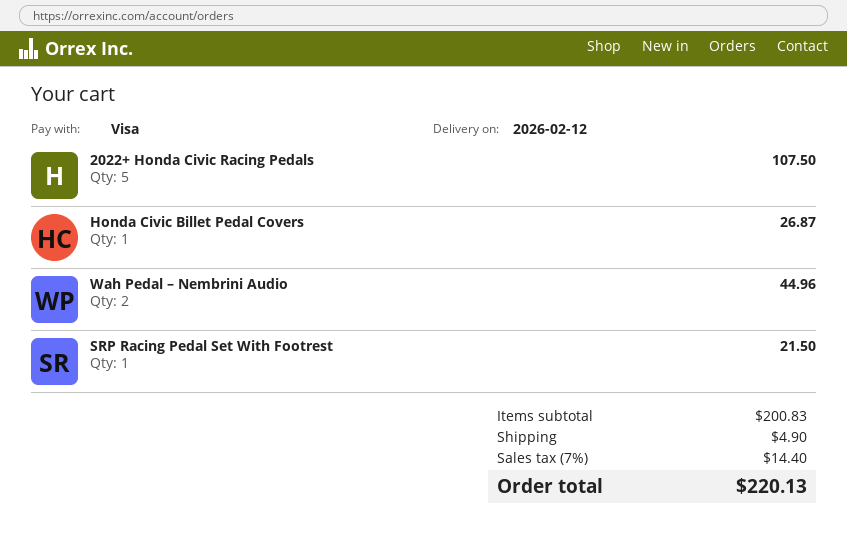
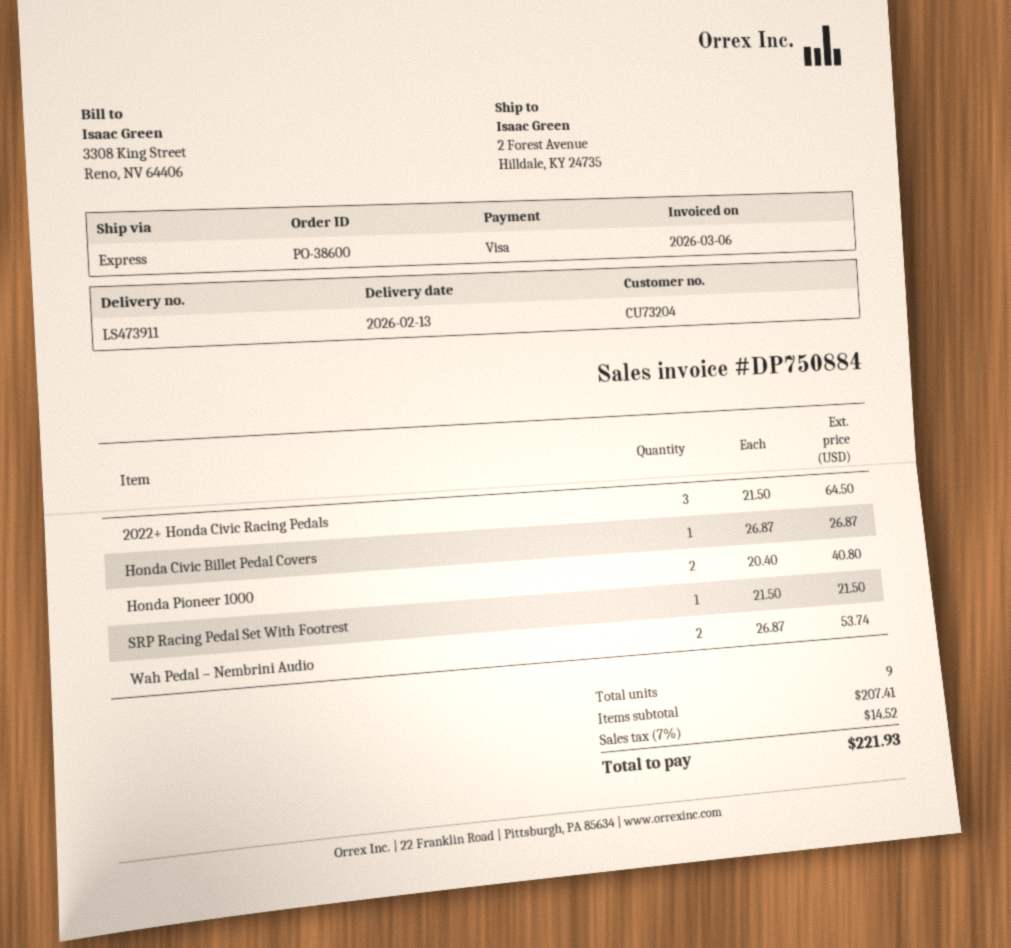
delivery date: 2026-02-12 -> 2026-02-13
2022+ Honda Civic Racing Pedals: 5 for 107.50 -> 3 for 64.50
Wah Pedal – Nembrini Audio: 2 for 44.96 -> 2 for 53.74
Honda Pioneer 1000: none -> 2 for 40.80
subtotal: 200.83 -> 207.41
shipping: 4.90 -> none
tax: 7% = 14.40 -> 7% = 14.52
total: 220.13 -> 221.93

